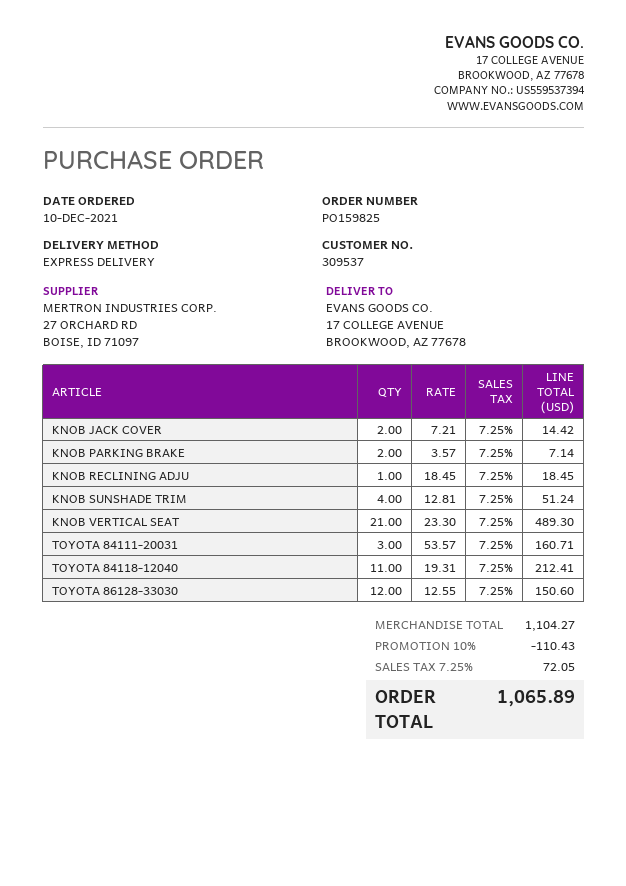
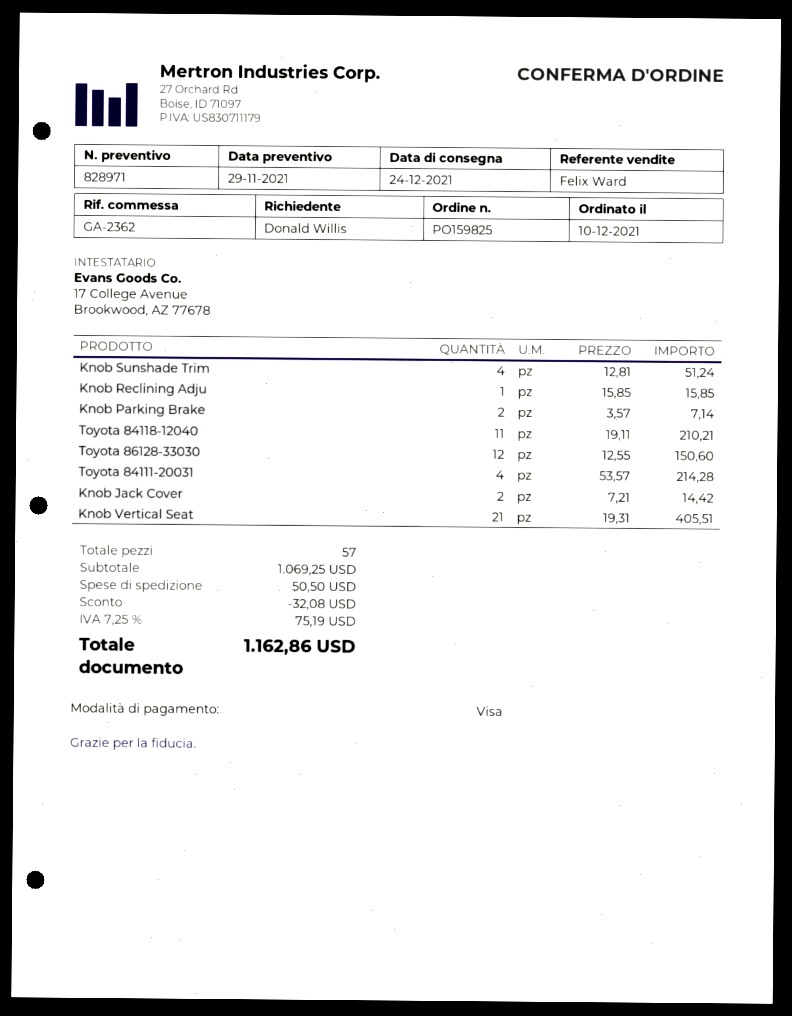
KNOB RECLINING ADJU: 1 x 18.45 = 18.45 -> 1 x 15.85 = 15.85
KNOB VERTICAL SEAT: 21 x 23.30 = 489.30 -> 21 x 19.31 = 405.51
TOYOTA 84111-20031: 3 x 53.57 = 160.71 -> 4 x 53.57 = 214.28
TOYOTA 84118-12040: 11 x 19.31 = 212.41 -> 11 x 19.11 = 210.21
subtotal: 1104.27 -> 1069.25
discount: 110.43 -> 32.08
shipping: none -> 50.50
tax: 7.25% = 72.05 -> 7.25% = 75.19
total: 1065.89 -> 1162.86

